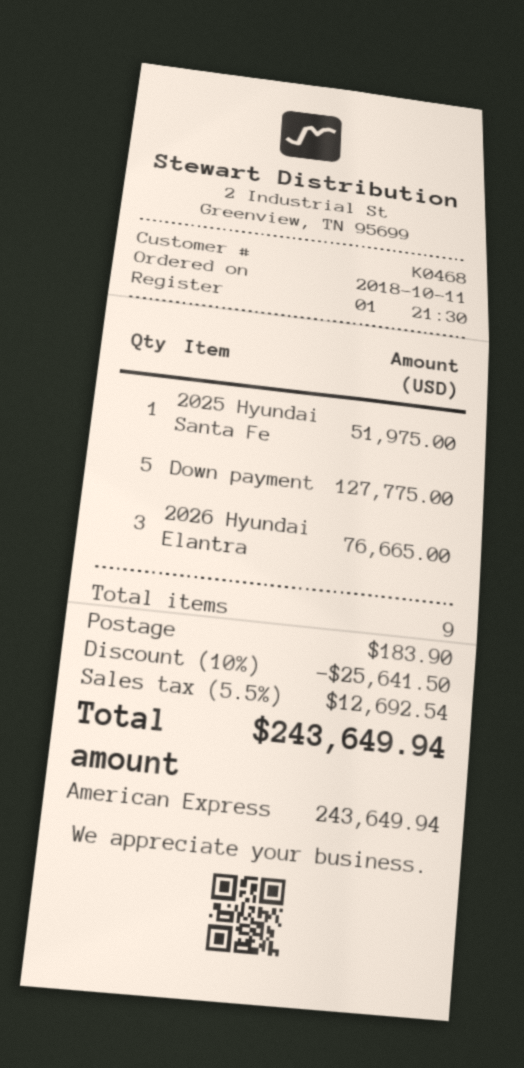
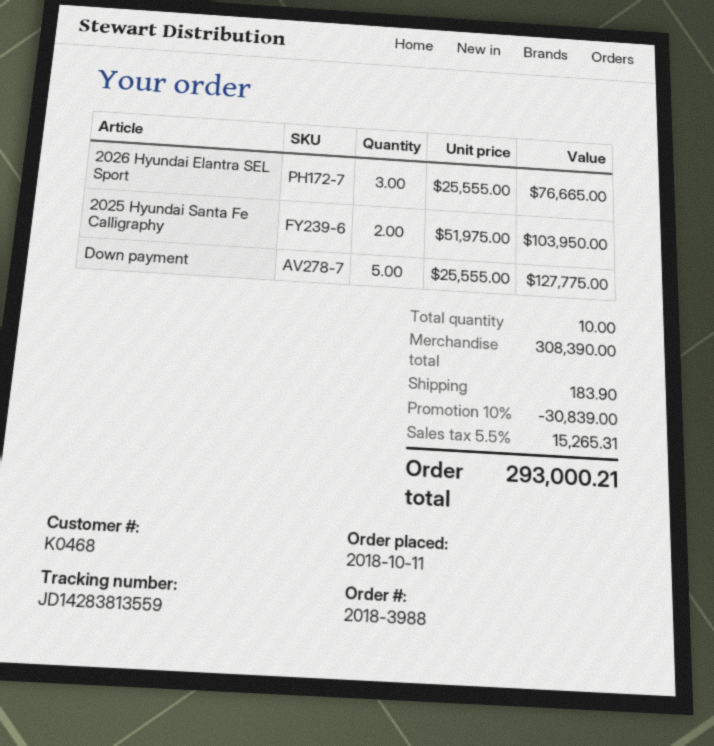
2025 Hyundai Santa Fe: 1 for 51975.00 -> 2 for 103950.00
total quantity: 9 -> 10
discount: 10% = 25641.50 -> 10% = 30839.00
tax: 5.5% = 12692.54 -> 5.5% = 15265.31
total: 243649.94 -> 293000.21

